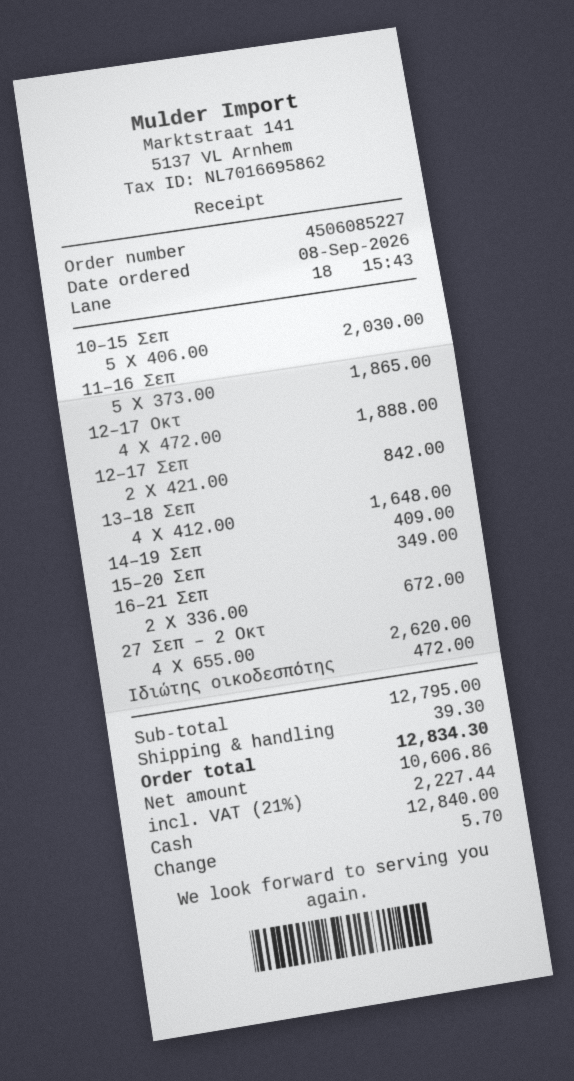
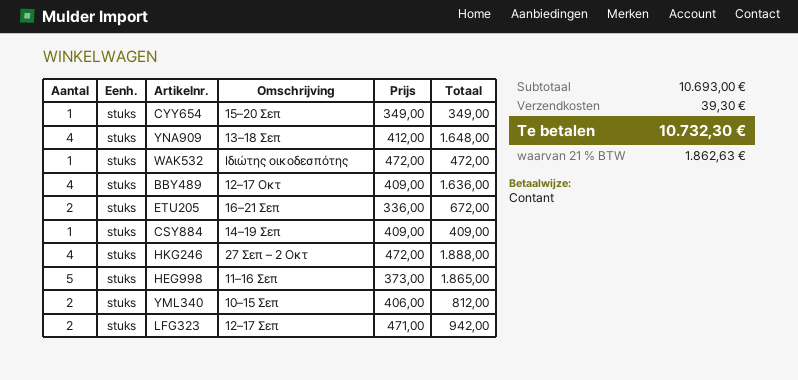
10–15 Σεπ: 5 x 406.00 = 2030.00 -> 2 x 406.00 = 812.00
12–17 Οκτ: 4 x 472.00 = 1888.00 -> 4 x 409.00 = 1636.00
12–17 Σεπ: 2 x 421.00 = 842.00 -> 2 x 471.00 = 942.00
27 Σεπ – 2 Οκτ: 4 x 655.00 = 2620.00 -> 4 x 472.00 = 1888.00
subtotal: 12795.00 -> 10693.00
tax: 21% = 2227.44 -> 21% = 1862.63
total: 12834.30 -> 10732.30

